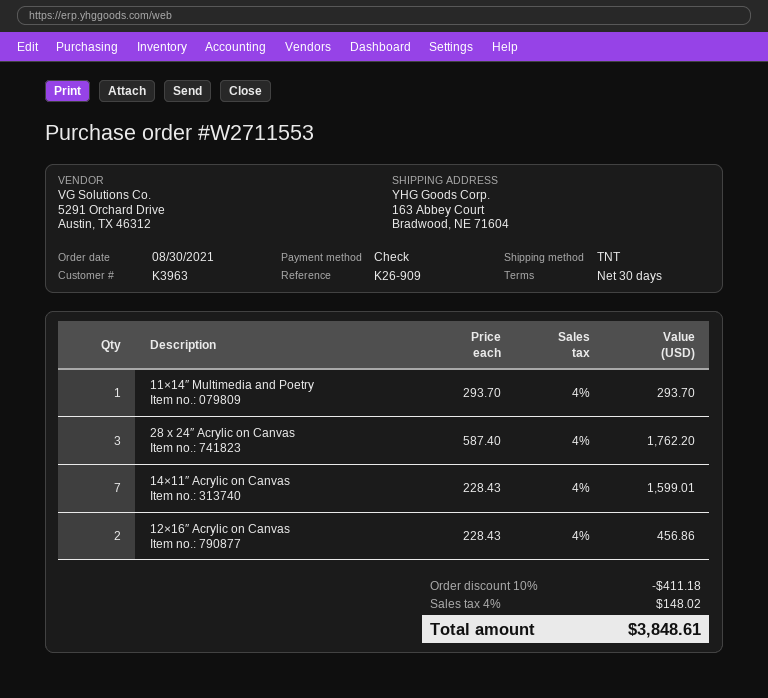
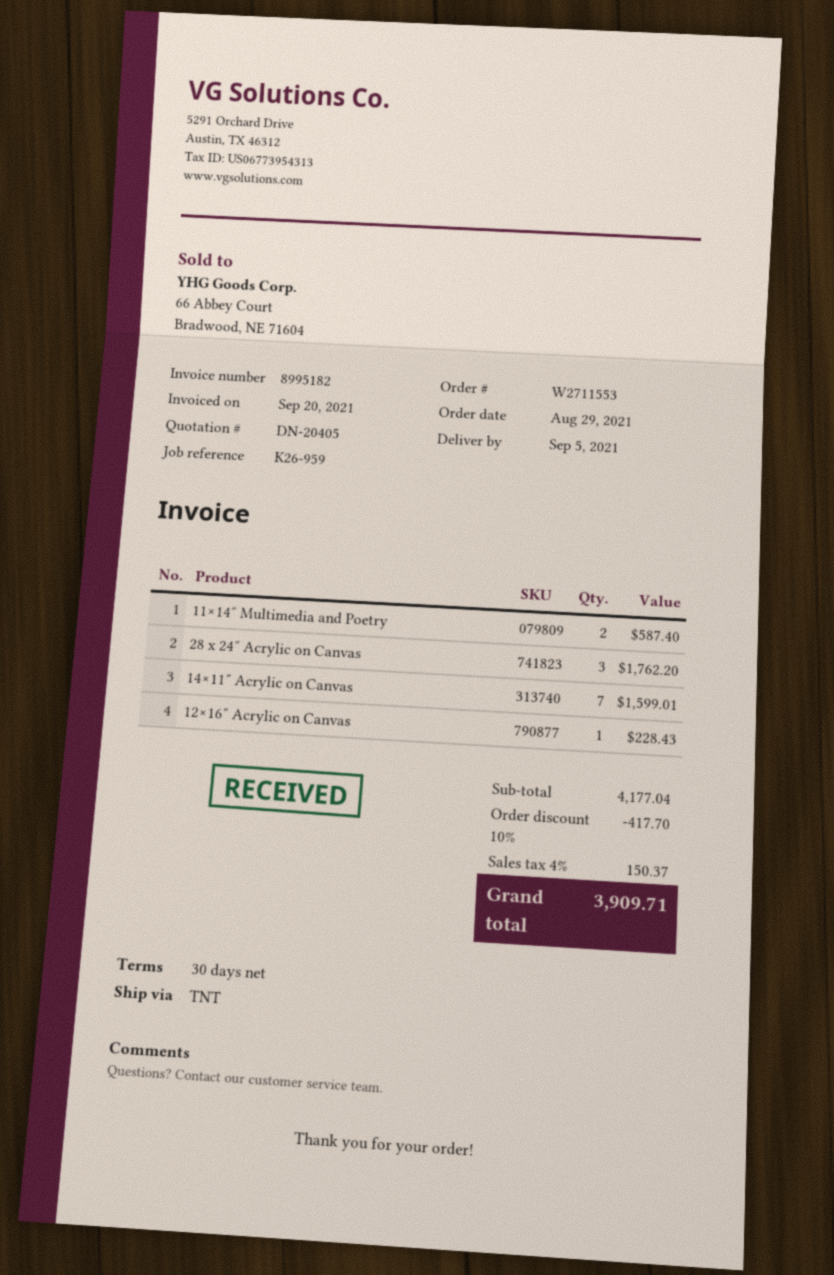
order date: 2021-08-30 -> 2021-08-29
reference: K26-909 -> K26-959
11×14″ Multimedia and Poetry: 1 for 293.70 -> 2 for 587.40
12×16″ Acrylic on Canvas: 2 for 456.86 -> 1 for 228.43
discount: 10% = 411.18 -> 10% = 417.70
tax: 4% = 148.02 -> 4% = 150.37
total: 3848.61 -> 3909.71

